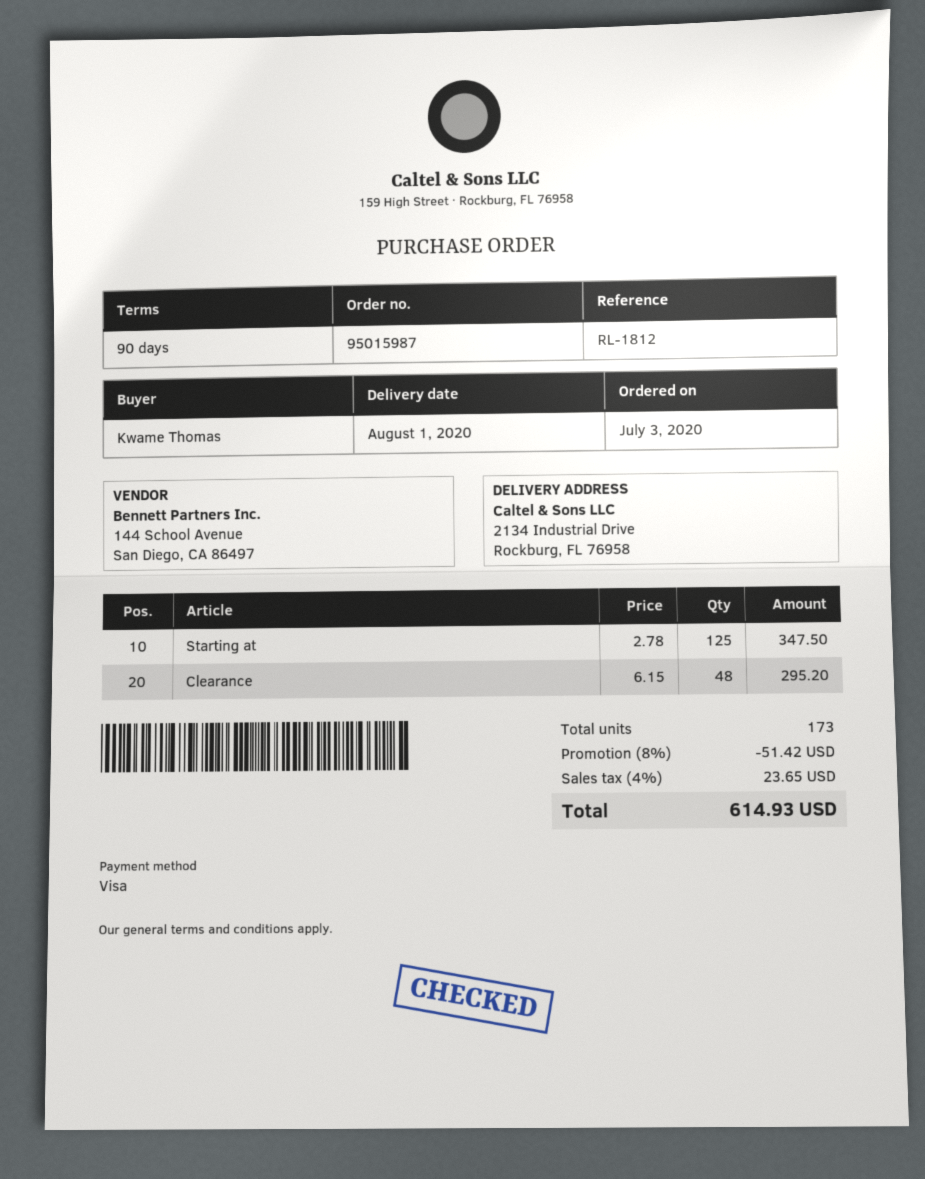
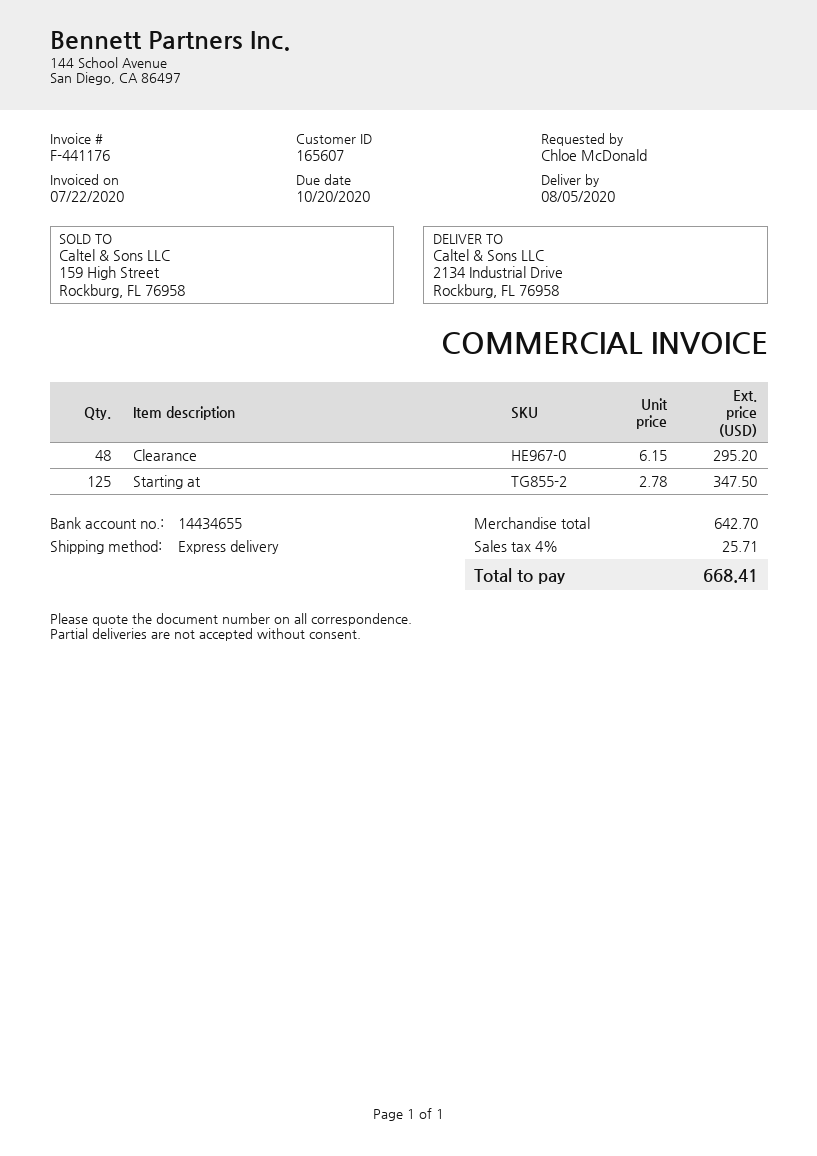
delivery date: 2020-08-01 -> 2020-08-05
ordered by: Kwame Thomas -> Chloe McDonald
discount: 8% = 51.42 -> none
tax: 4% = 23.65 -> 4% = 25.71
total: 614.93 -> 668.41

